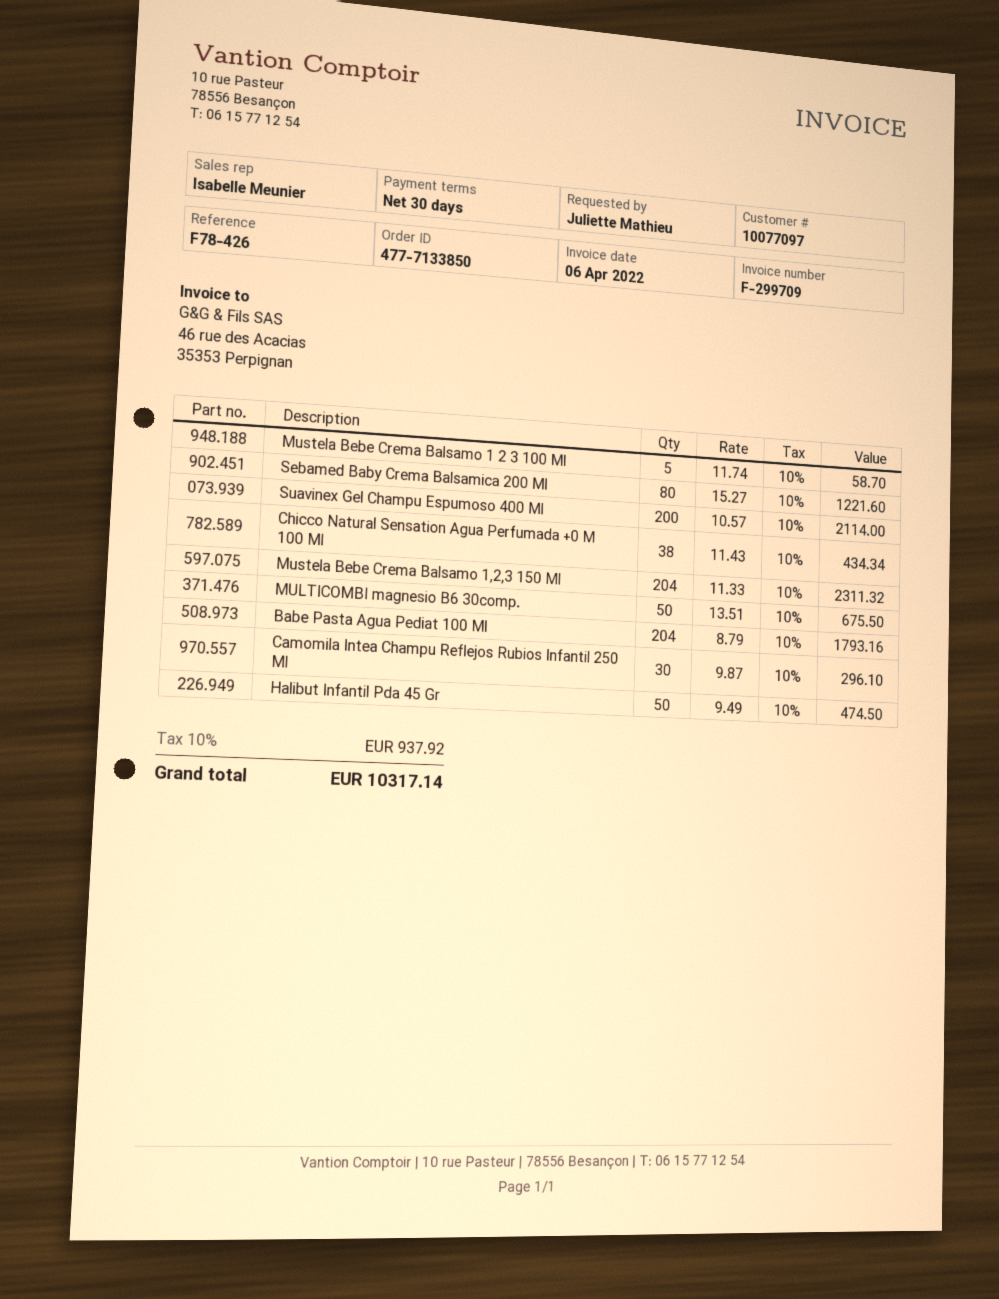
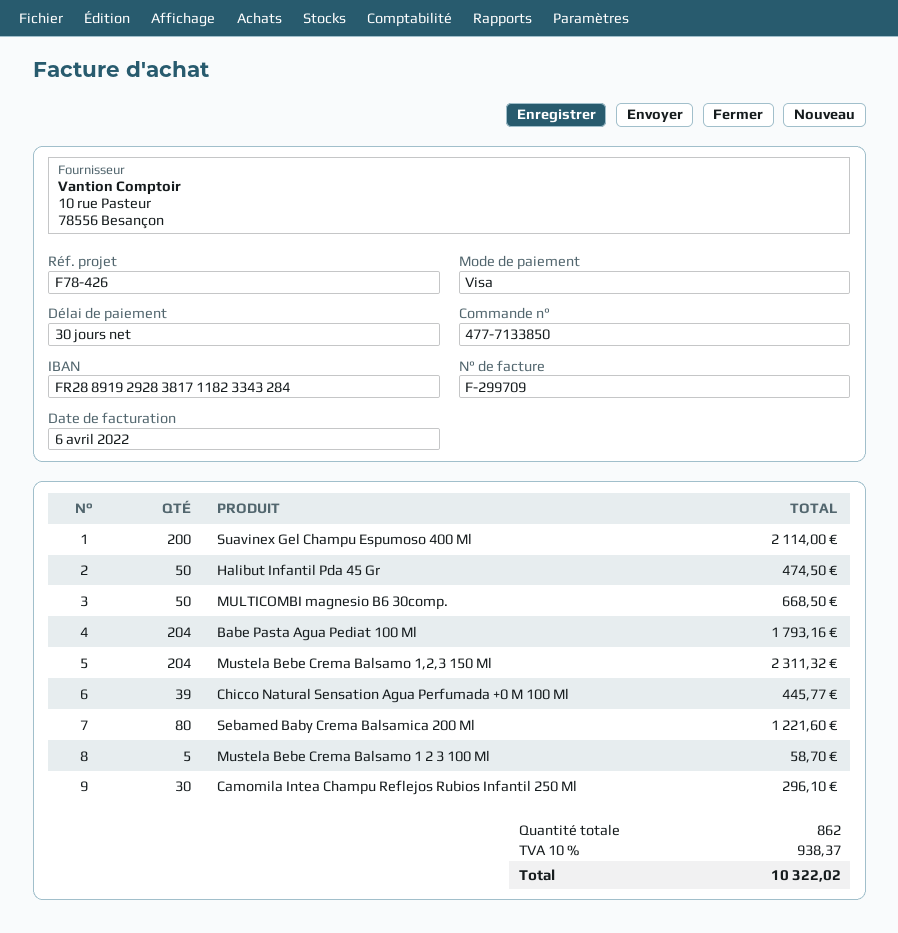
Chicco Natural Sensation Agua Perfumada +0 M 100 Ml: 38 for 434.34 -> 39 for 445.77
MULTICOMBI magnesio B6 30comp.: 50 for 675.50 -> 50 for 668.50
tax: 10% = 937.92 -> 10% = 938.37
total: 10317.14 -> 10322.02

